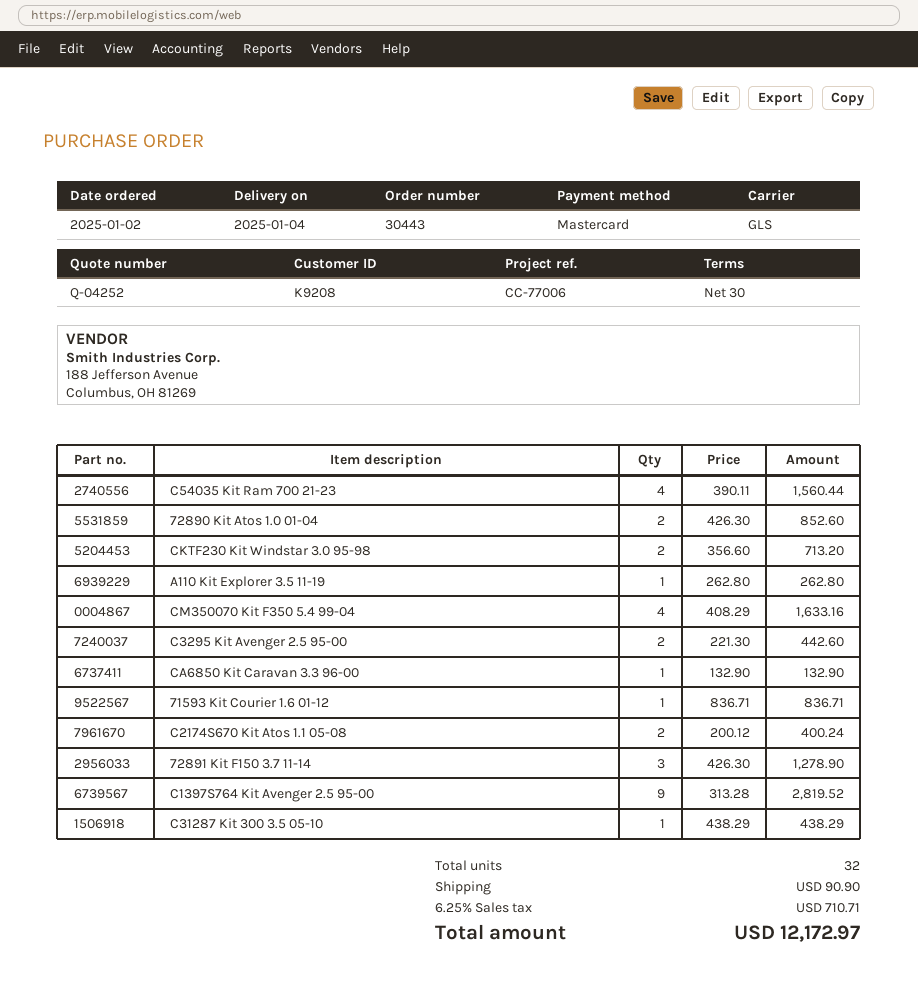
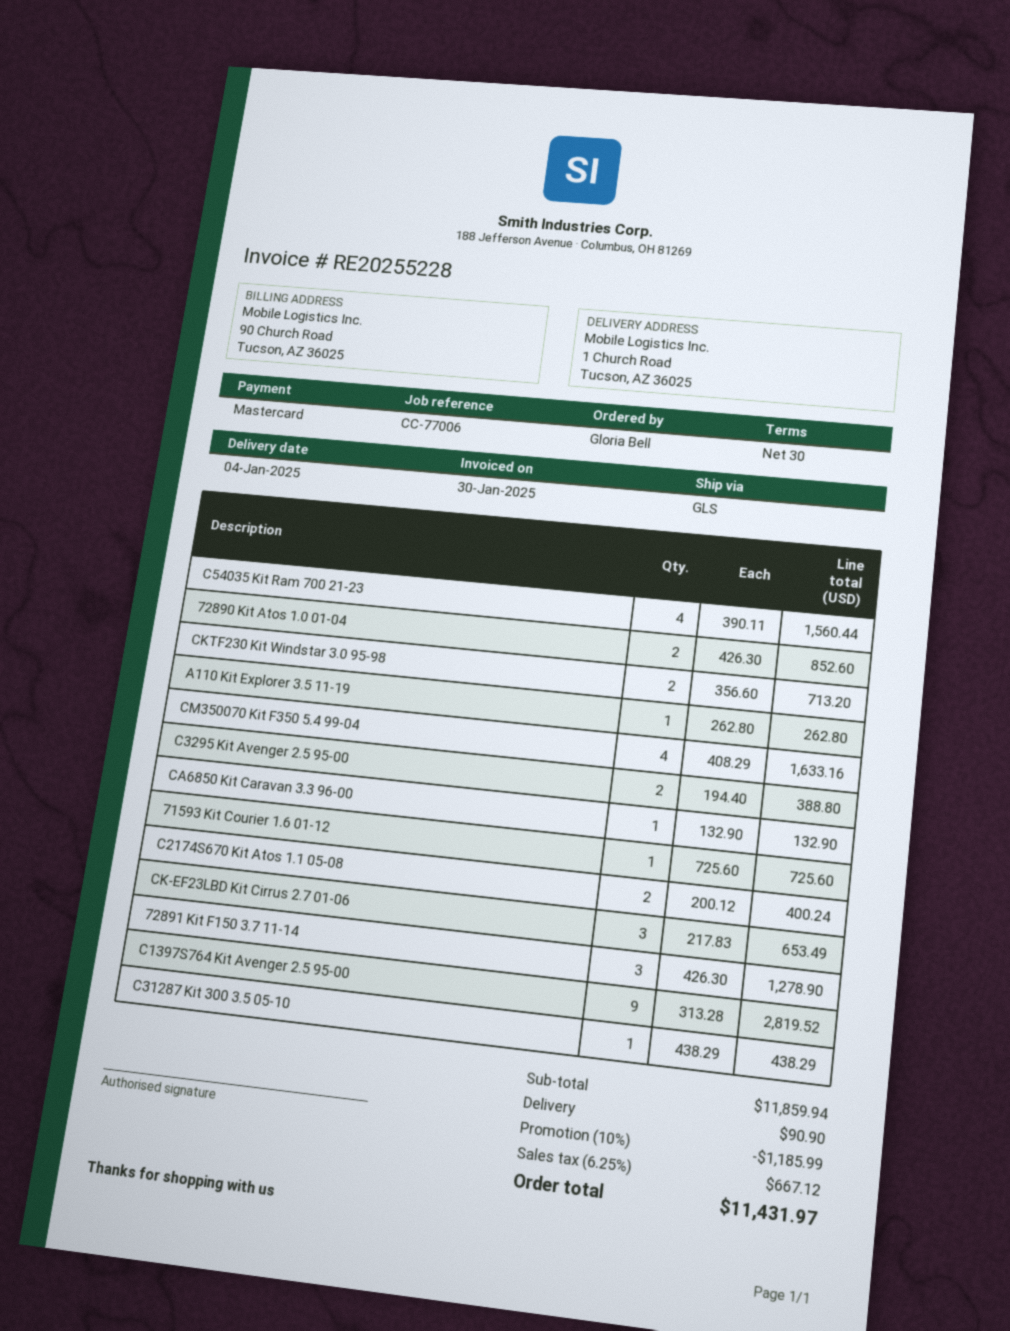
C3295 Kit Avenger 2.5 95-00: 2 x 221.30 = 442.60 -> 2 x 194.40 = 388.80
71593 Kit Courier 1.6 01-12: 1 x 836.71 = 836.71 -> 1 x 725.60 = 725.60
CK-EF23LBD Kit Cirrus 2.7 01-06: none -> 3 x 217.83 = 653.49
discount: none -> 10% = 1185.99
tax: 6.25% = 710.71 -> 6.25% = 667.12
total: 12172.97 -> 11431.97

